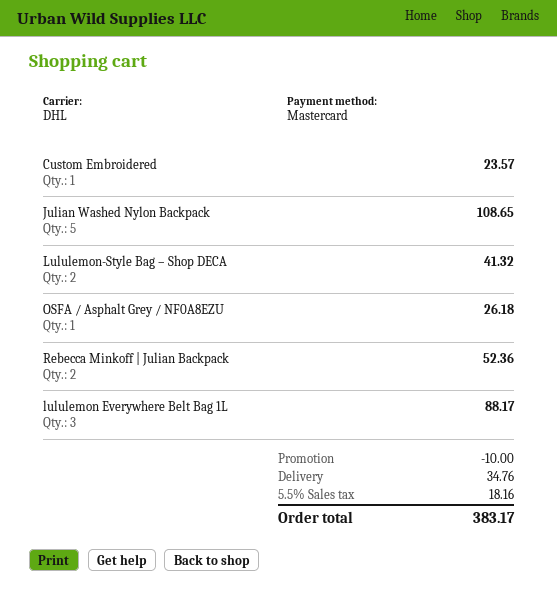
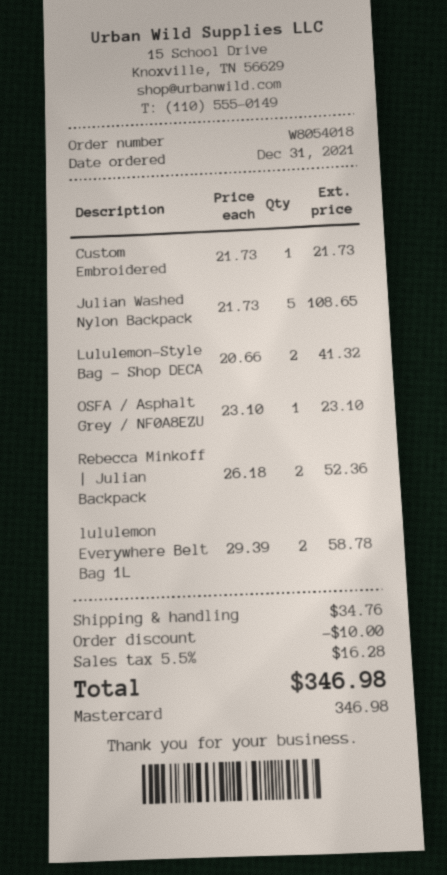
Custom Embroidered: 1 for 23.57 -> 1 for 21.73
OSFA / Asphalt Grey / NF0A8EZU: 1 for 26.18 -> 1 for 23.10
lululemon Everywhere Belt Bag 1L: 3 for 88.17 -> 2 for 58.78
tax: 5.5% = 18.16 -> 5.5% = 16.28
total: 383.17 -> 346.98

